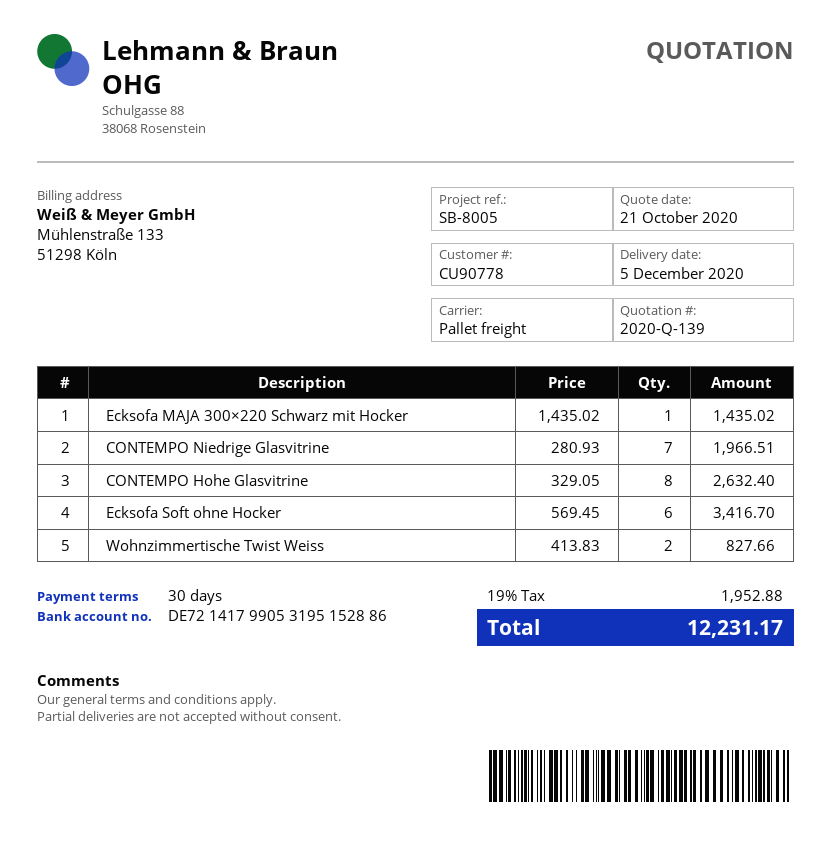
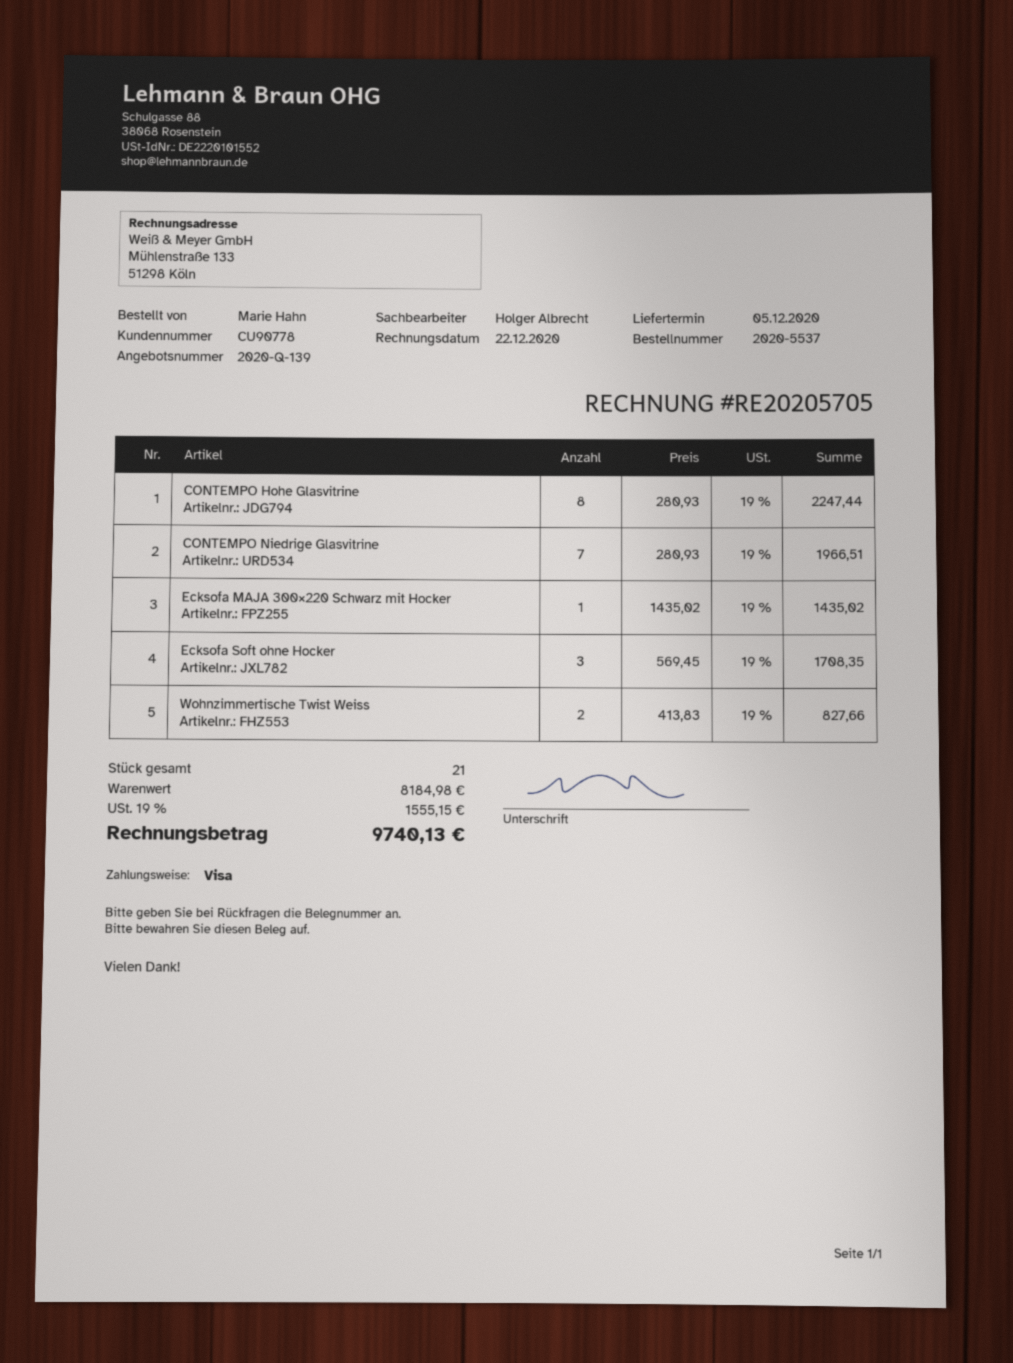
CONTEMPO Hohe Glasvitrine: 8 x 329.05 = 2632.40 -> 8 x 280.93 = 2247.44
Ecksofa Soft ohne Hocker: 6 x 569.45 = 3416.70 -> 3 x 569.45 = 1708.35
tax: 19% = 1952.88 -> 19% = 1555.15
total: 12231.17 -> 9740.13

